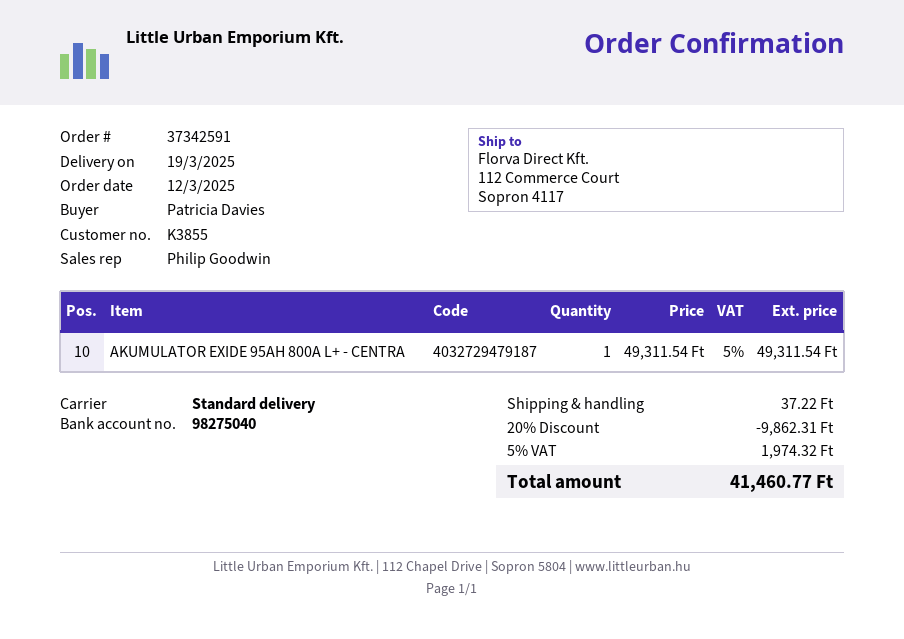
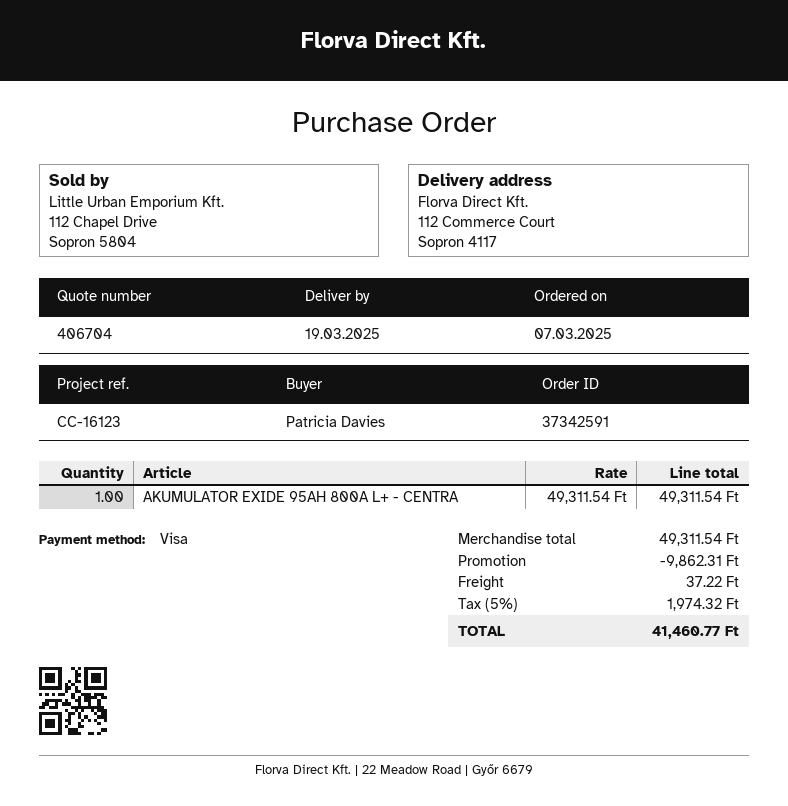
order date: 2025-03-12 -> 2025-03-07

